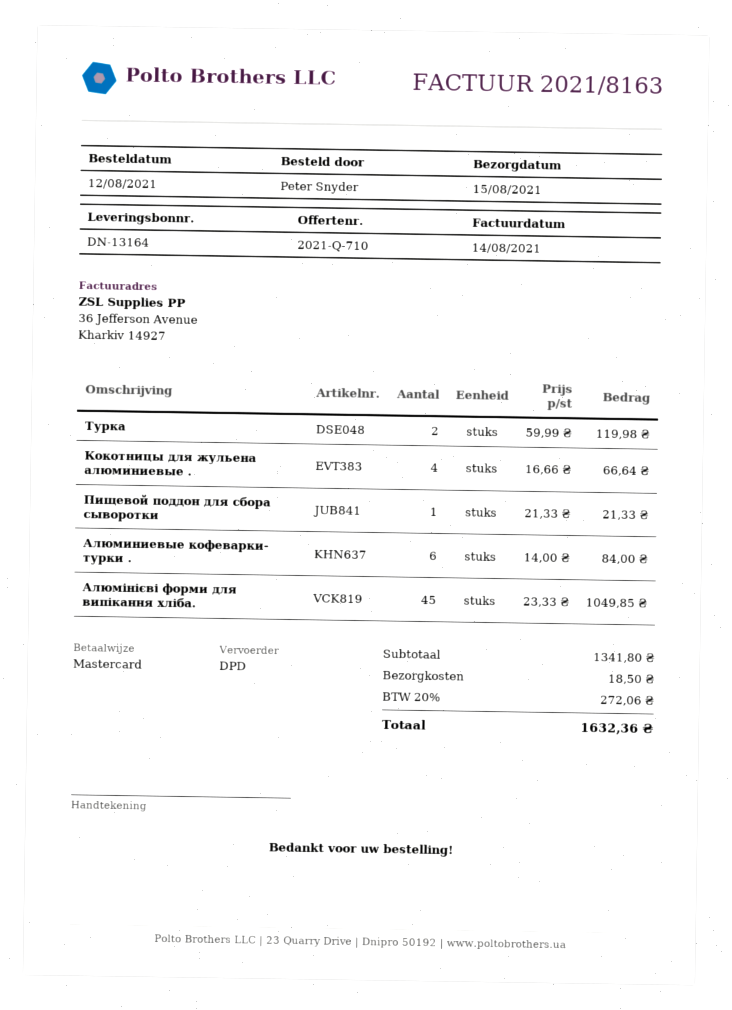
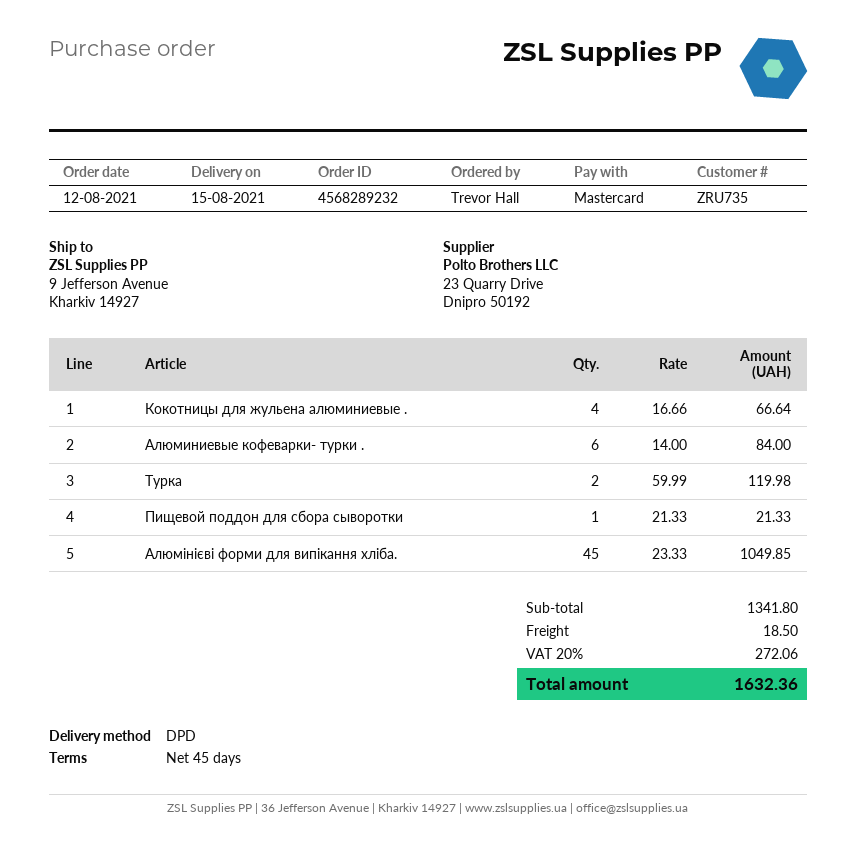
ordered by: Peter Snyder -> Trevor Hall

